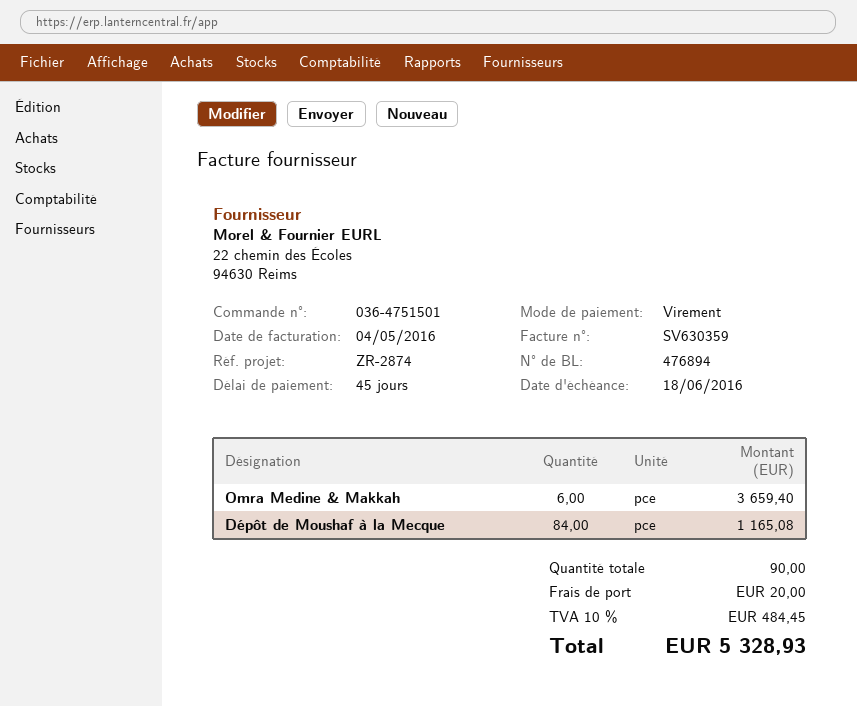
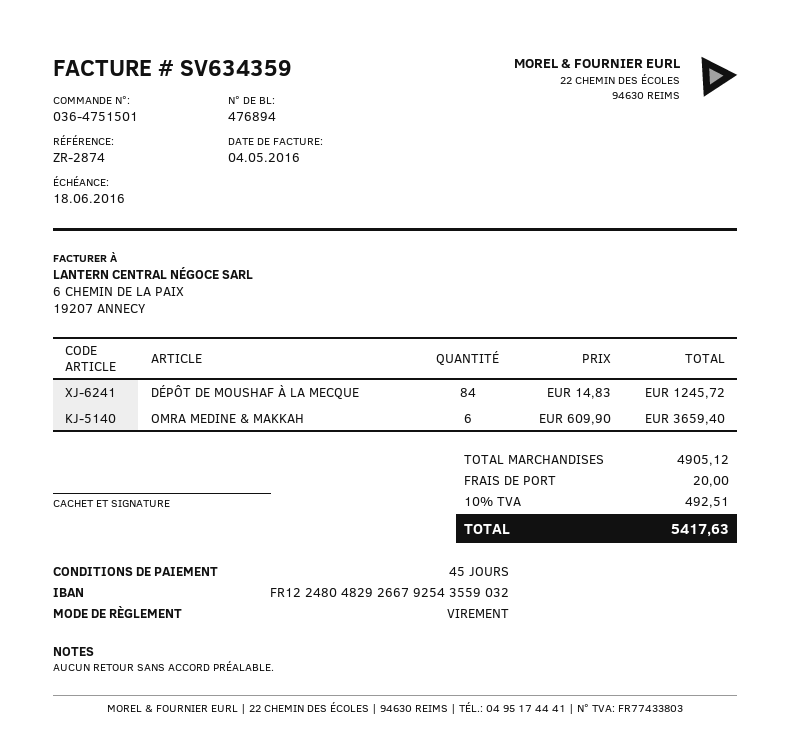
invoice number: SV630359 -> SV634359
Dépôt de Moushaf à la Mecque: 84 for 1165.08 -> 84 for 1245.72
tax: 10% = 484.45 -> 10% = 492.51
total: 5328.93 -> 5417.63

